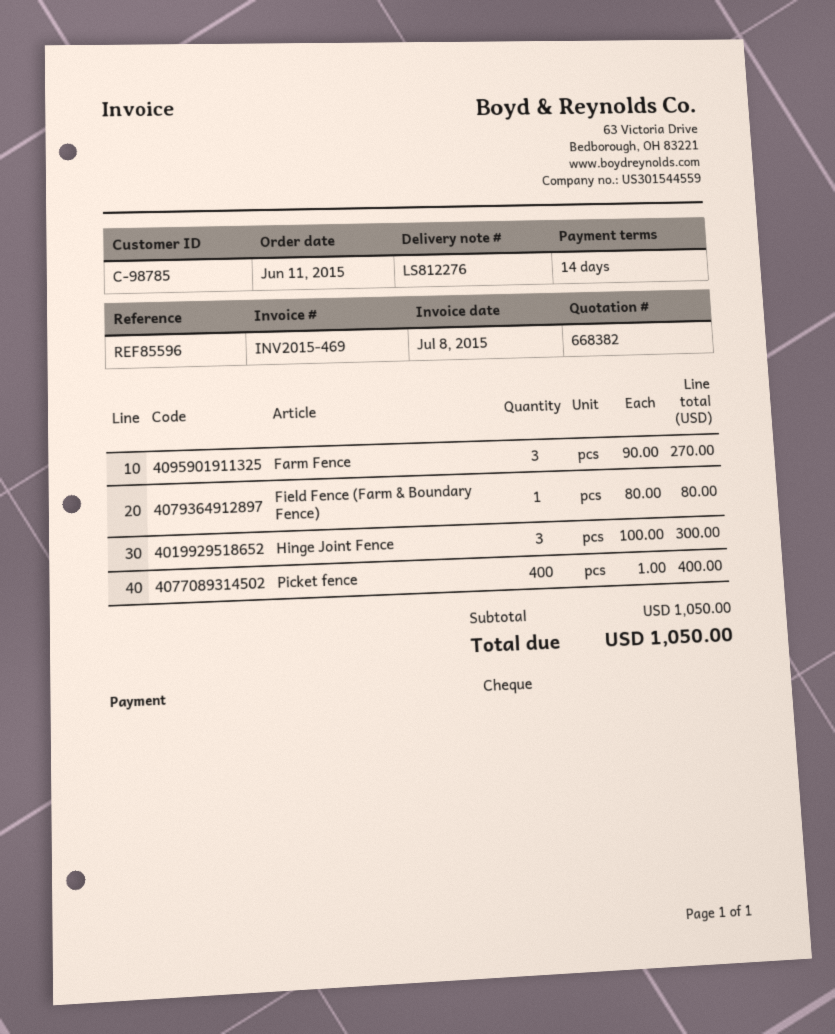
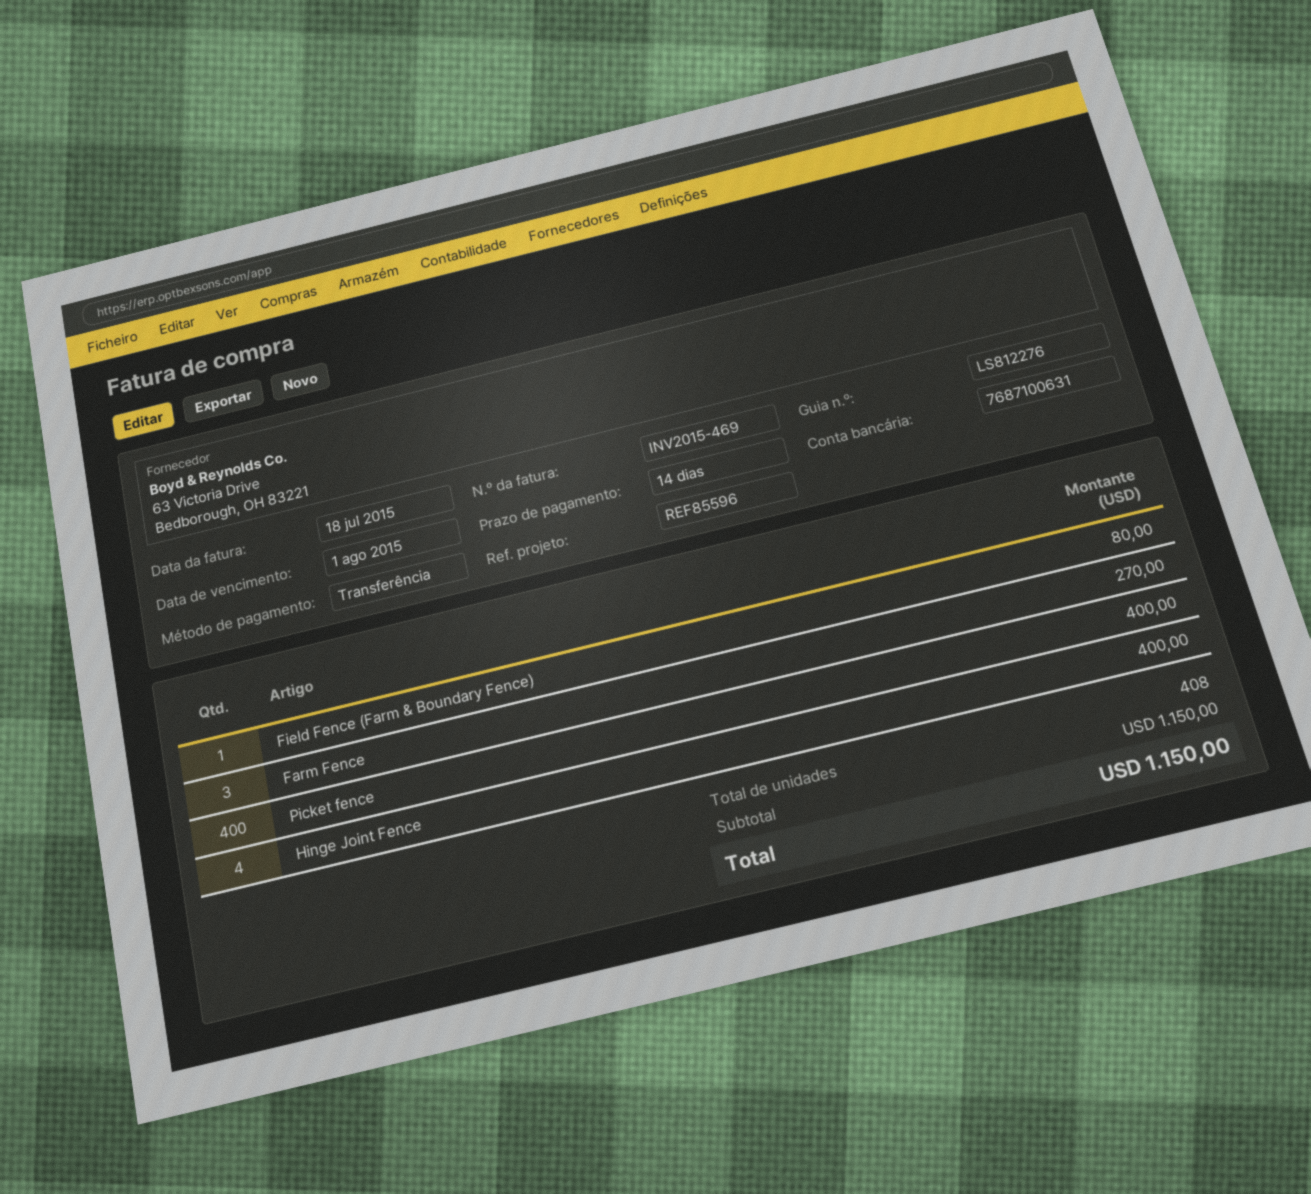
invoice date: 2015-07-08 -> 2015-07-18
payment method: cheque -> bank transfer
Hinge Joint Fence: 3 for 300.00 -> 4 for 400.00
subtotal: 1050.00 -> 1150.00
total: 1050.00 -> 1150.00

